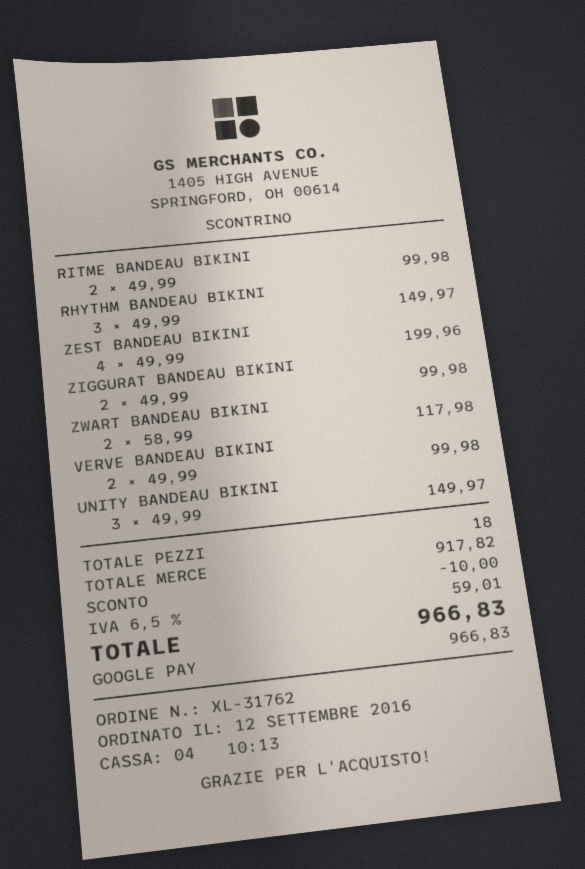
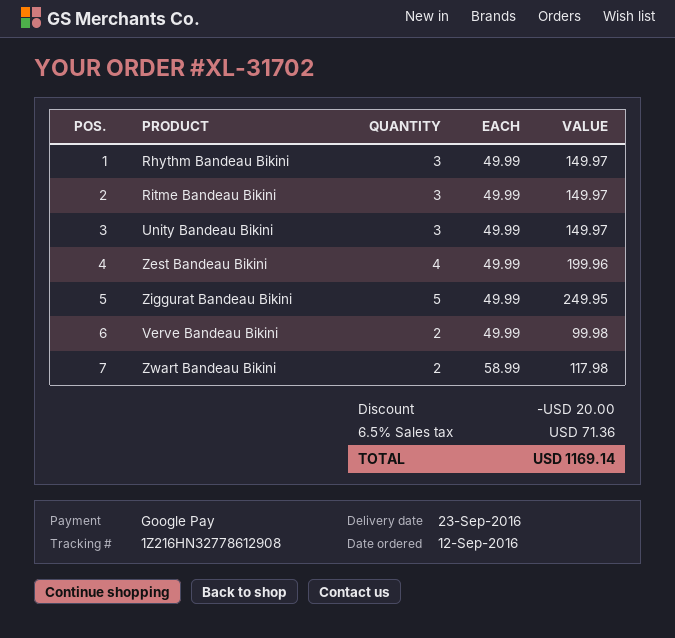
order number: XL-31762 -> XL-31702
RITME BANDEAU BIKINI: 2 x 49.99 = 99.98 -> 3 x 49.99 = 149.97
ZIGGURAT BANDEAU BIKINI: 2 x 49.99 = 99.98 -> 5 x 49.99 = 249.95
discount: 10.00 -> 20.00
tax: 6.5% = 59.01 -> 6.5% = 71.36
total: 966.83 -> 1169.14

